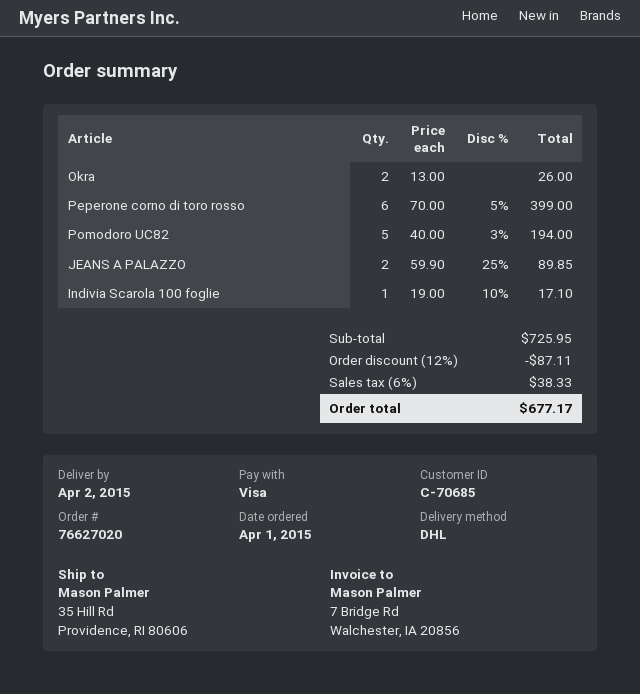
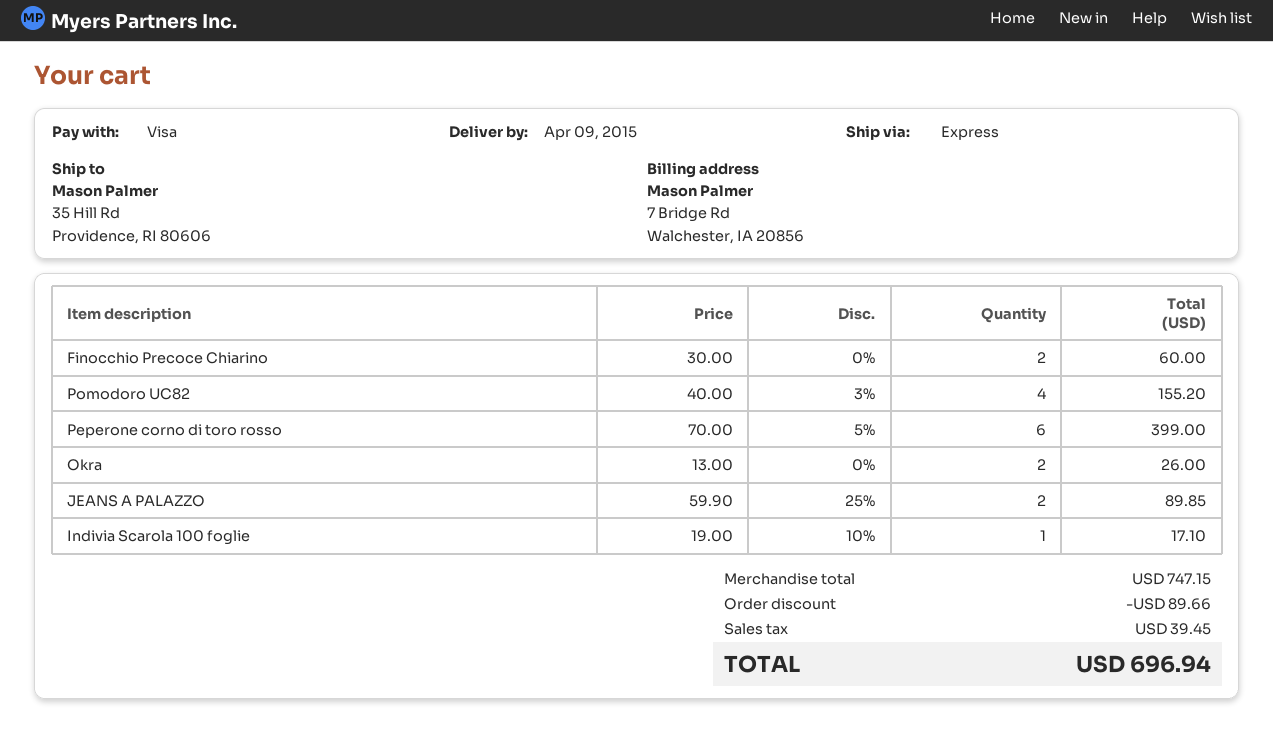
delivery date: 2015-04-02 -> 2015-04-09
shipping method: DHL -> express
Pomodoro UC82: 5 x 40.00 - 3% = 194.00 -> 4 x 40.00 - 3% = 155.20
Finocchio Precoce Chiarino: none -> 2 x 30.00 = 60.00
subtotal: 725.95 -> 747.15
discount: 87.11 -> 89.66
tax: 38.33 -> 39.45
total: 677.17 -> 696.94

